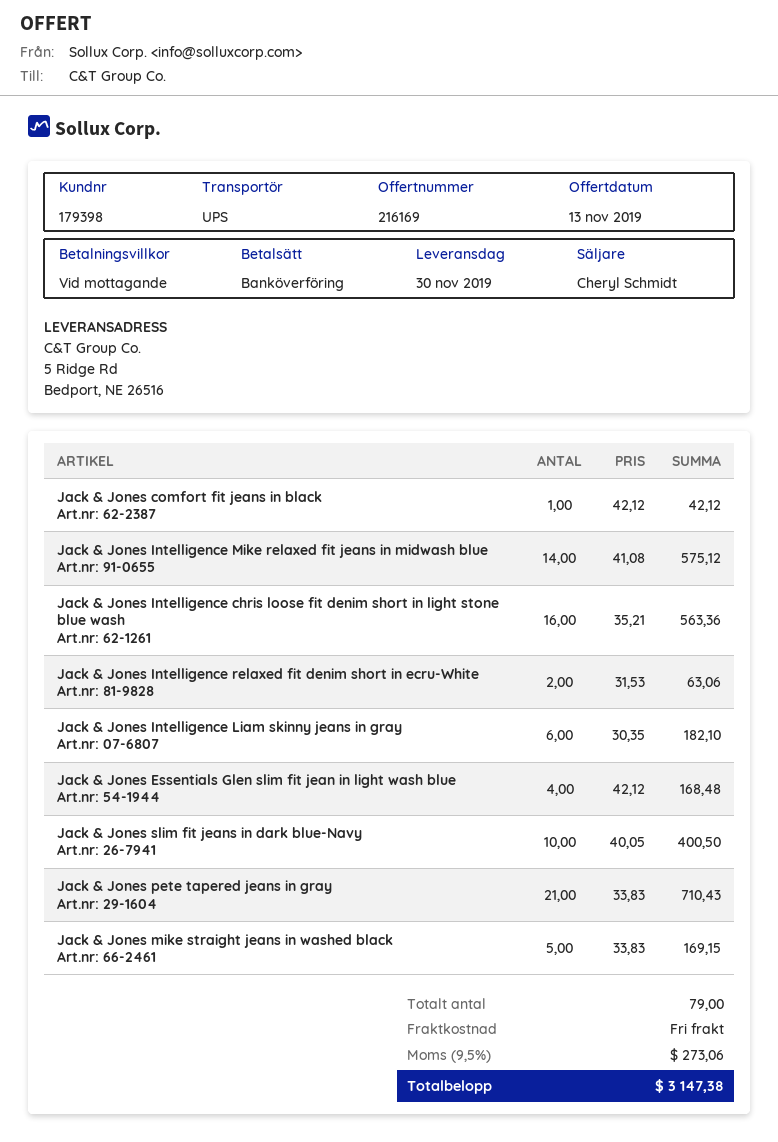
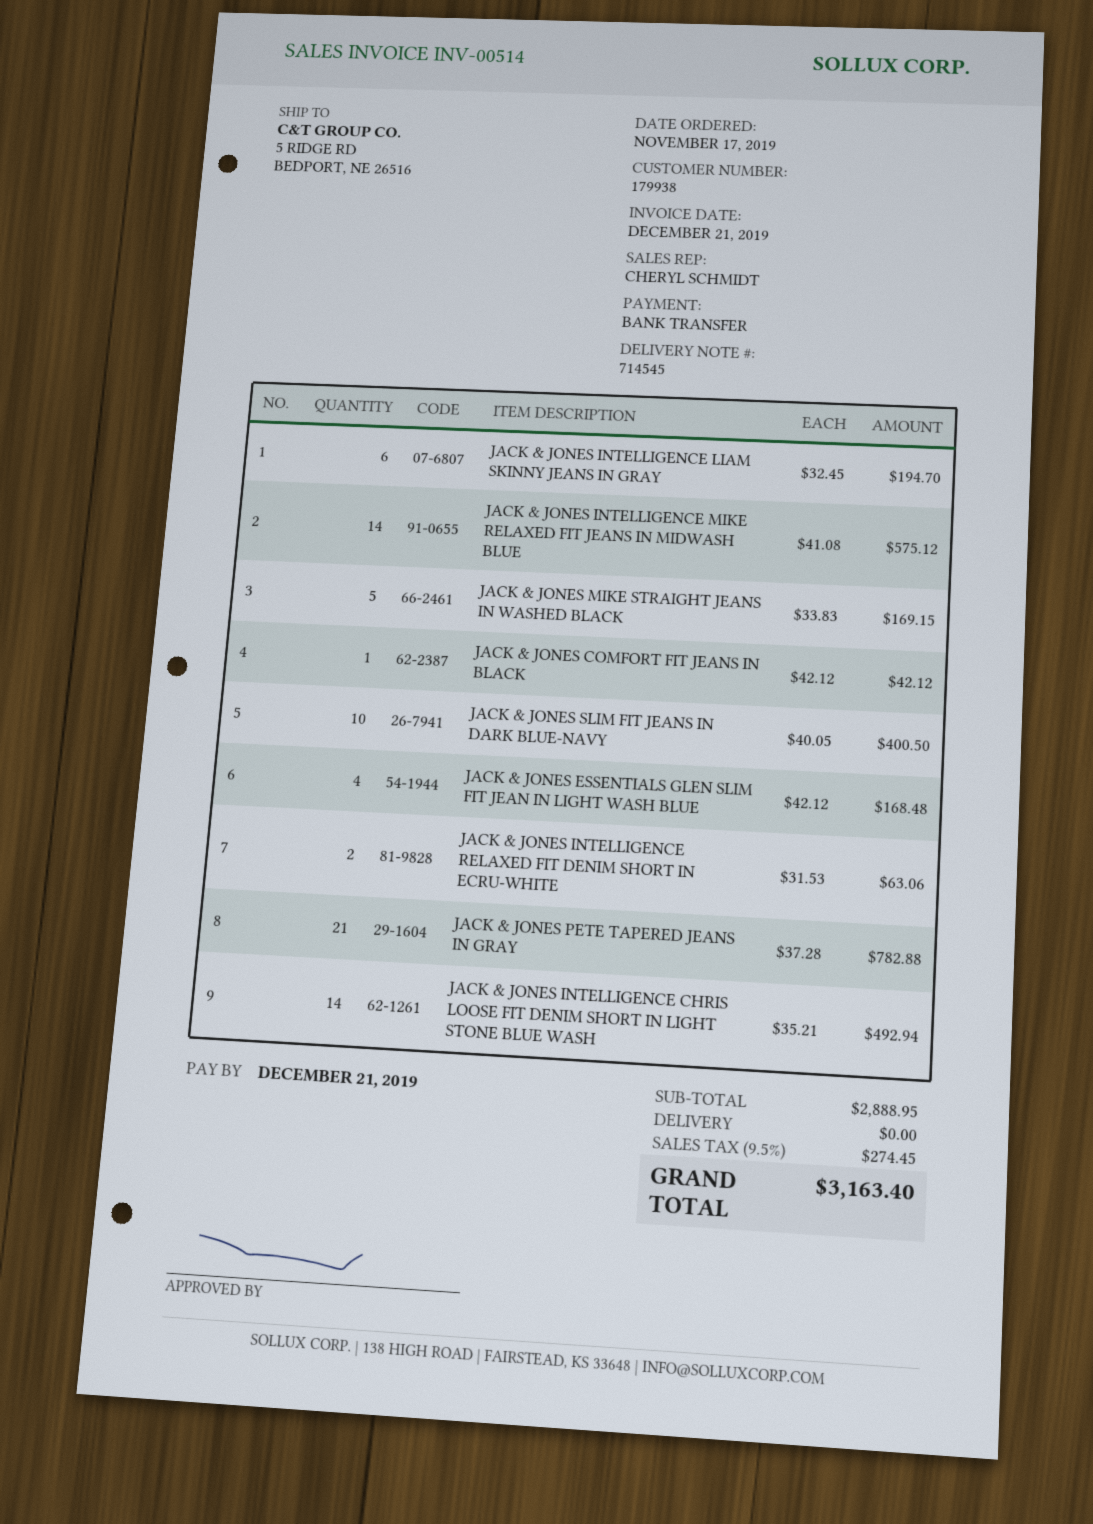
customer number: 179398 -> 179938
Jack & Jones Intelligence chris loose fit denim short in light stone blue wash: 16 x 35.21 = 563.36 -> 14 x 35.21 = 492.94
Jack & Jones Intelligence Liam skinny jeans in gray: 6 x 30.35 = 182.10 -> 6 x 32.45 = 194.70
Jack & Jones pete tapered jeans in gray: 21 x 33.83 = 710.43 -> 21 x 37.28 = 782.88
tax: 9.5% = 273.06 -> 9.5% = 274.45
total: 3147.38 -> 3163.40

